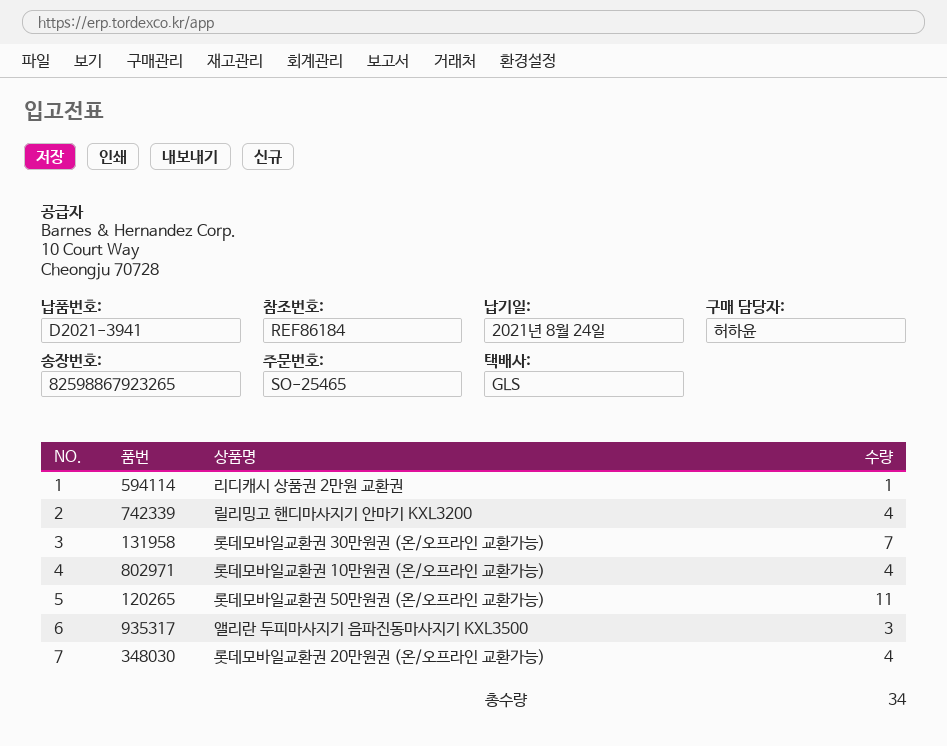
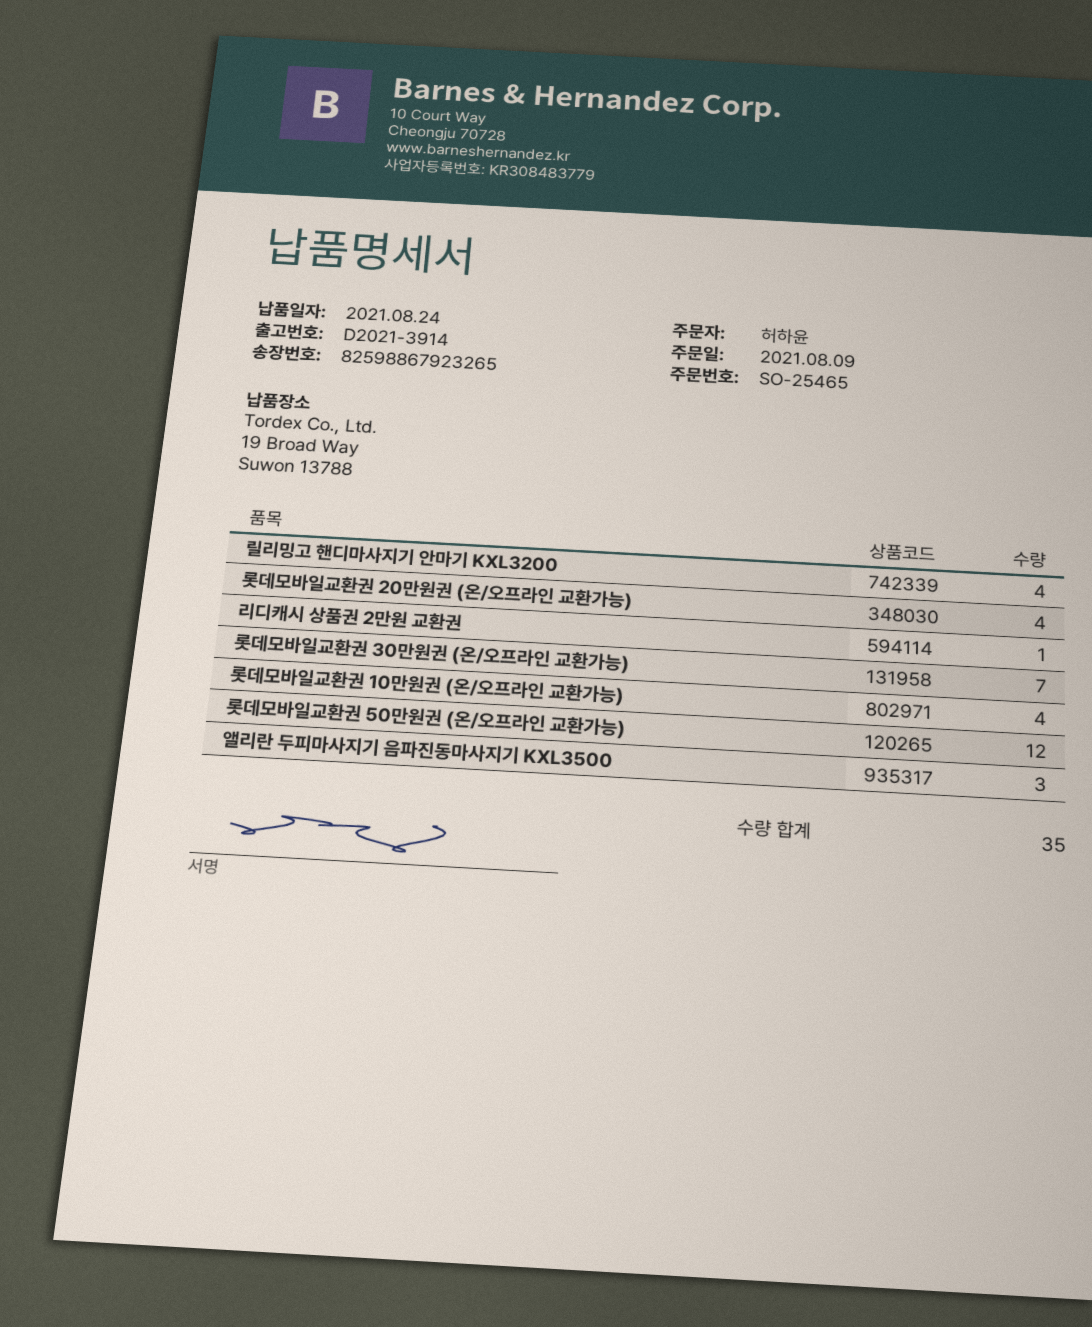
delivery note number: D2021-3941 -> D2021-3914
롯데모바일교환권 50만원권 (온/오프라인 교환가능): 11 -> 12
total quantity: 34 -> 35

